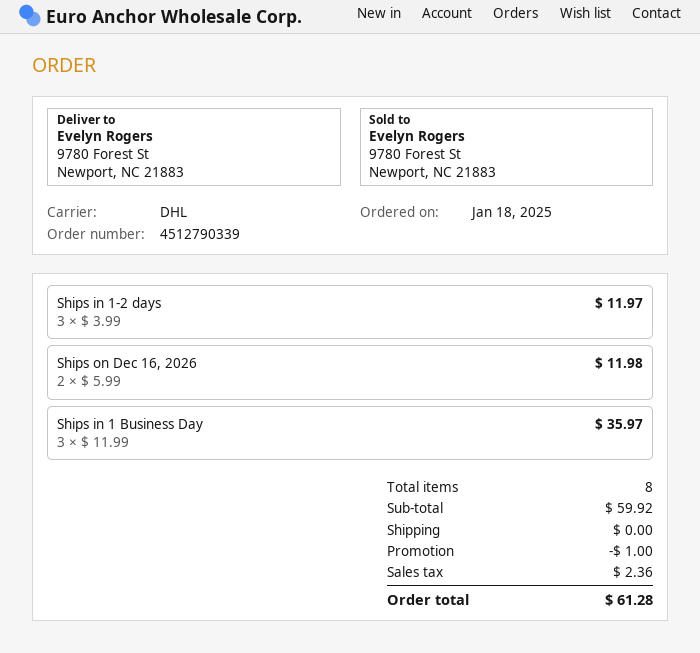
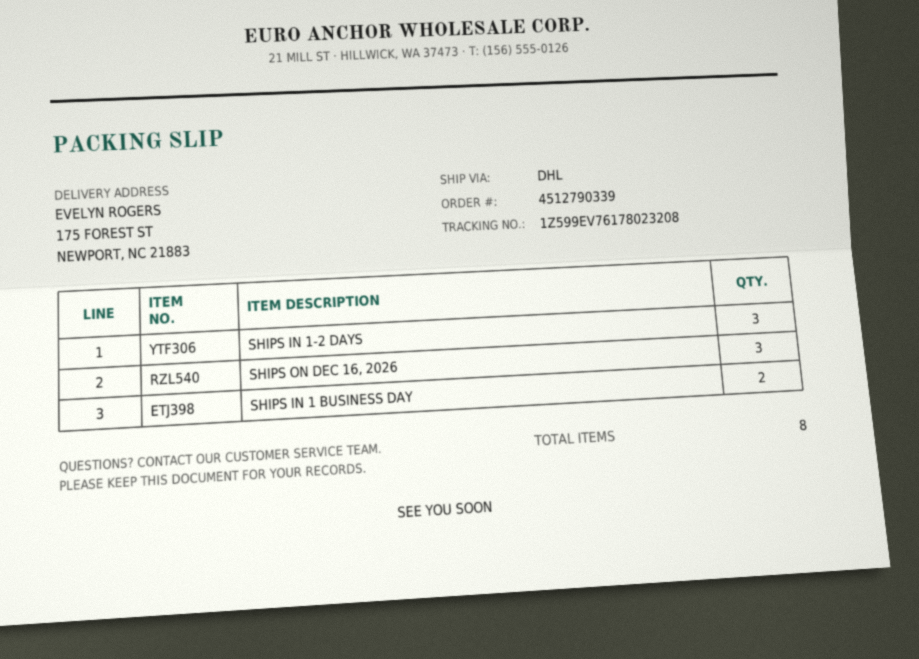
ship to: 9780 Forest St, Newport, NC 21883 -> 175 FOREST ST, NEWPORT, NC 21883
Ships on Dec 16, 2026: 2 -> 3
Ships in 1 Business Day: 3 -> 2

